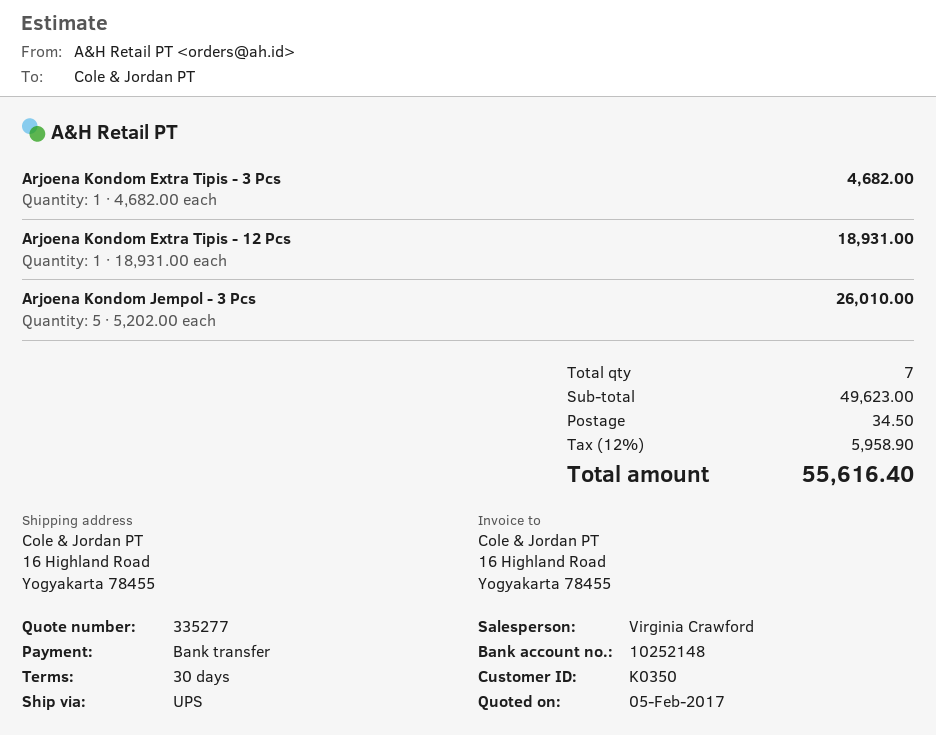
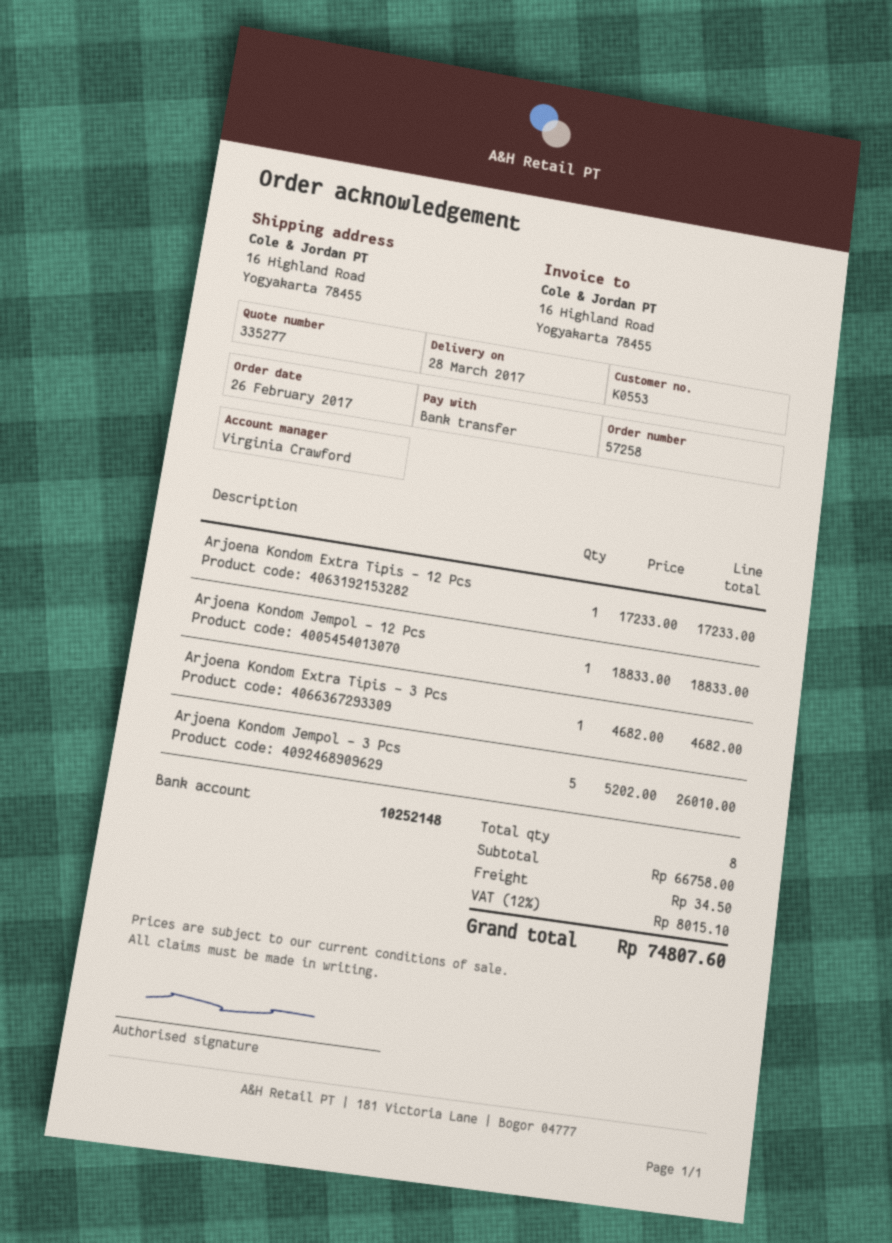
customer number: K0350 -> K0553
Arjoena Kondom Extra Tipis - 12 Pcs: 1 x 18931.00 = 18931.00 -> 1 x 17233.00 = 17233.00
Arjoena Kondom Jempol - 12 Pcs: none -> 1 x 18833.00 = 18833.00
total quantity: 7 -> 8
subtotal: 49623.00 -> 66758.00
tax: 12% = 5958.90 -> 12% = 8015.10
total: 55616.40 -> 74807.60

